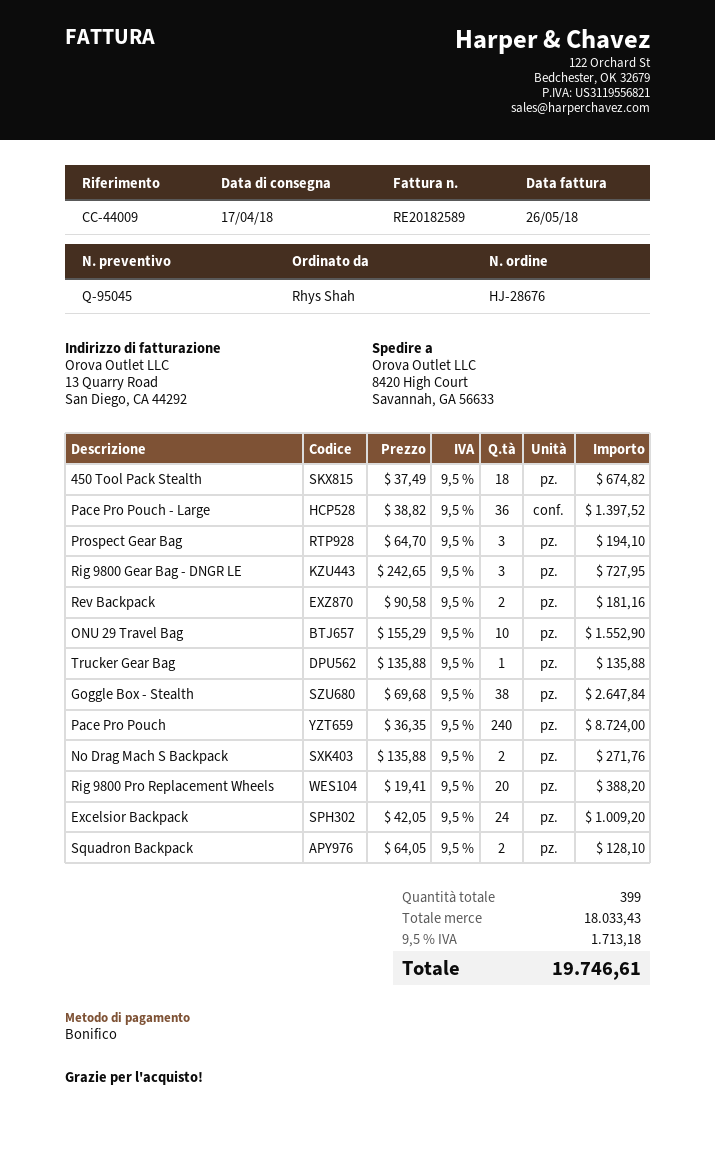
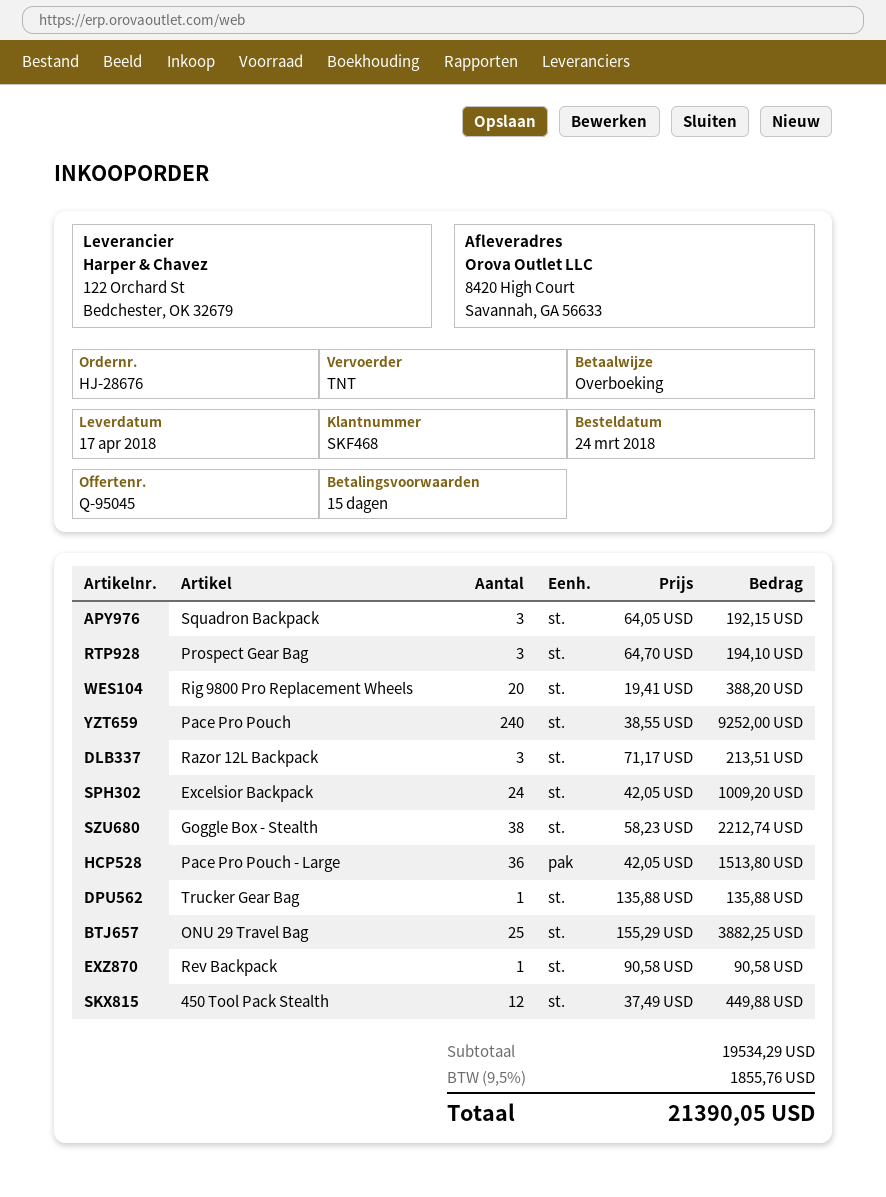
450 Tool Pack Stealth: 18 x 37.49 = 674.82 -> 12 x 37.49 = 449.88
Pace Pro Pouch - Large: 36 x 38.82 = 1397.52 -> 36 x 42.05 = 1513.80
Rig 9800 Gear Bag - DNGR LE: 3 x 242.65 = 727.95 -> none
Rev Backpack: 2 x 90.58 = 181.16 -> 1 x 90.58 = 90.58
ONU 29 Travel Bag: 10 x 155.29 = 1552.90 -> 25 x 155.29 = 3882.25
Goggle Box - Stealth: 38 x 69.68 = 2647.84 -> 38 x 58.23 = 2212.74
Pace Pro Pouch: 240 x 36.35 = 8724.00 -> 240 x 38.55 = 9252.00
No Drag Mach S Backpack: 2 x 135.88 = 271.76 -> none
Squadron Backpack: 2 x 64.05 = 128.10 -> 3 x 64.05 = 192.15
Razor 12L Backpack: none -> 3 x 71.17 = 213.51
subtotal: 18033.43 -> 19534.29
tax: 9.5% = 1713.18 -> 9.5% = 1855.76
total: 19746.61 -> 21390.05

